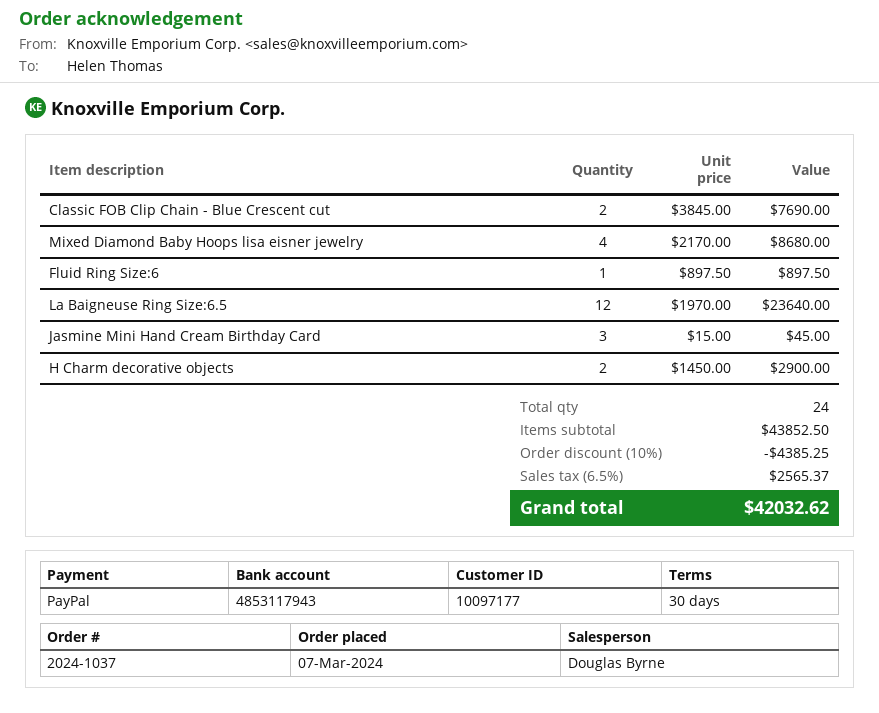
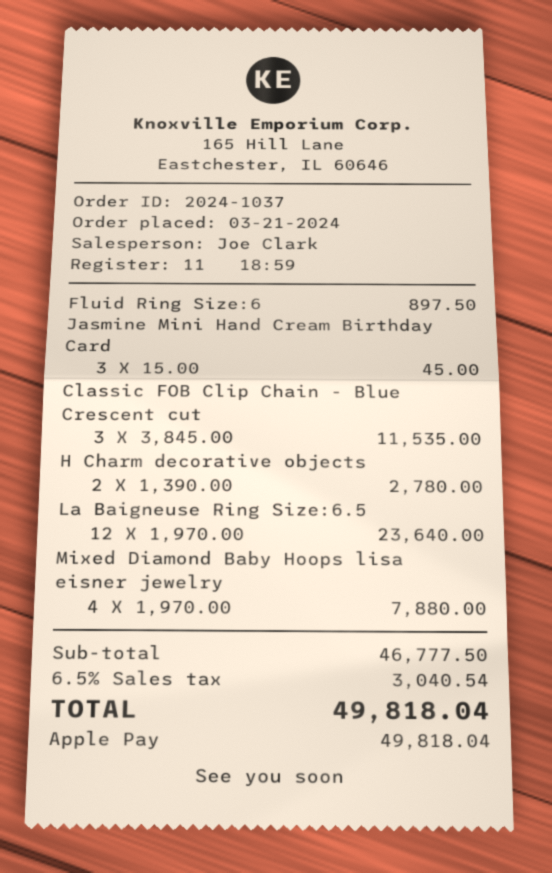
order date: 2024-03-07 -> 2024-03-21
sales rep: Douglas Byrne -> Joe Clark
payment method: PayPal -> Apple Pay
Classic FOB Clip Chain - Blue Crescent cut: 2 x 3845.00 = 7690.00 -> 3 x 3845.00 = 11535.00
Mixed Diamond Baby Hoops lisa eisner jewelry: 4 x 2170.00 = 8680.00 -> 4 x 1970.00 = 7880.00
H Charm decorative objects: 2 x 1450.00 = 2900.00 -> 2 x 1390.00 = 2780.00
subtotal: 43852.50 -> 46777.50
discount: 10% = 4385.25 -> none
tax: 6.5% = 2565.37 -> 6.5% = 3040.54
total: 42032.62 -> 49818.04

